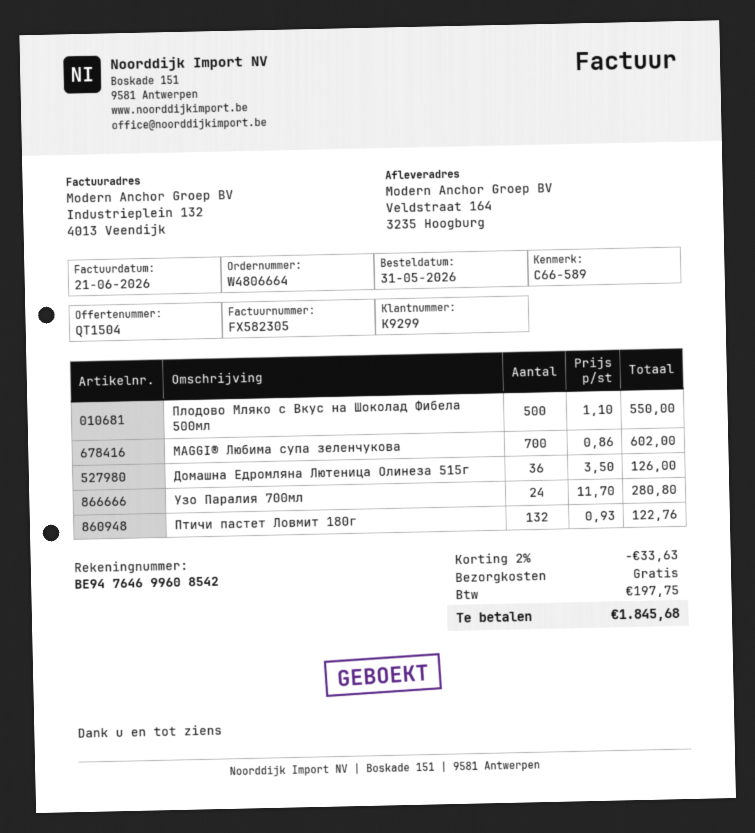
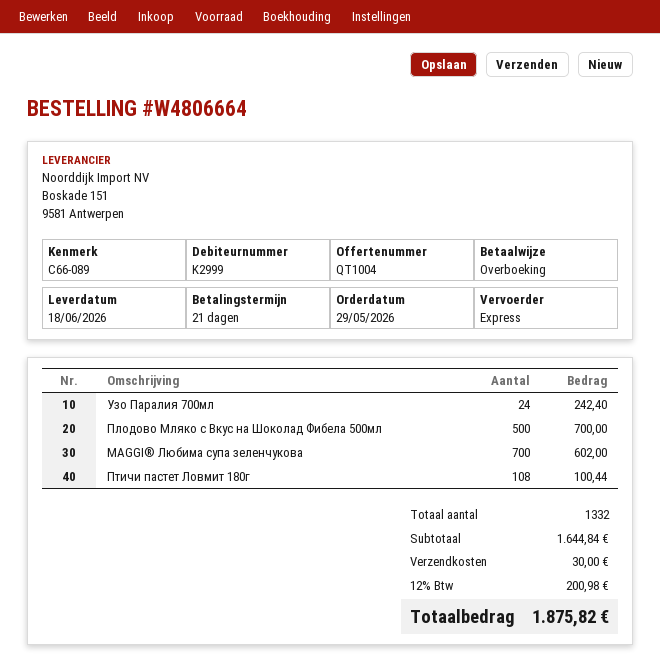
quote number: QT1504 -> QT1004
order date: 2026-05-31 -> 2026-05-29
customer number: K9299 -> K2999
reference: C66-589 -> C66-089
Плодово Мляко с Вкус на Шоколад Фибела 500мл: 500 for 550.00 -> 500 for 700.00
Домашна Едромляна Лютеница Олинеза 515г: 36 for 126.00 -> none
Узо Паралия 700мл: 24 for 280.80 -> 24 for 242.40
Птичи пастет Ловмит 180г: 132 for 122.76 -> 108 for 100.44
discount: 2% = 33.63 -> none
shipping: 0.00 -> 30.00
tax: 197.75 -> 200.98
total: 1845.68 -> 1875.82

